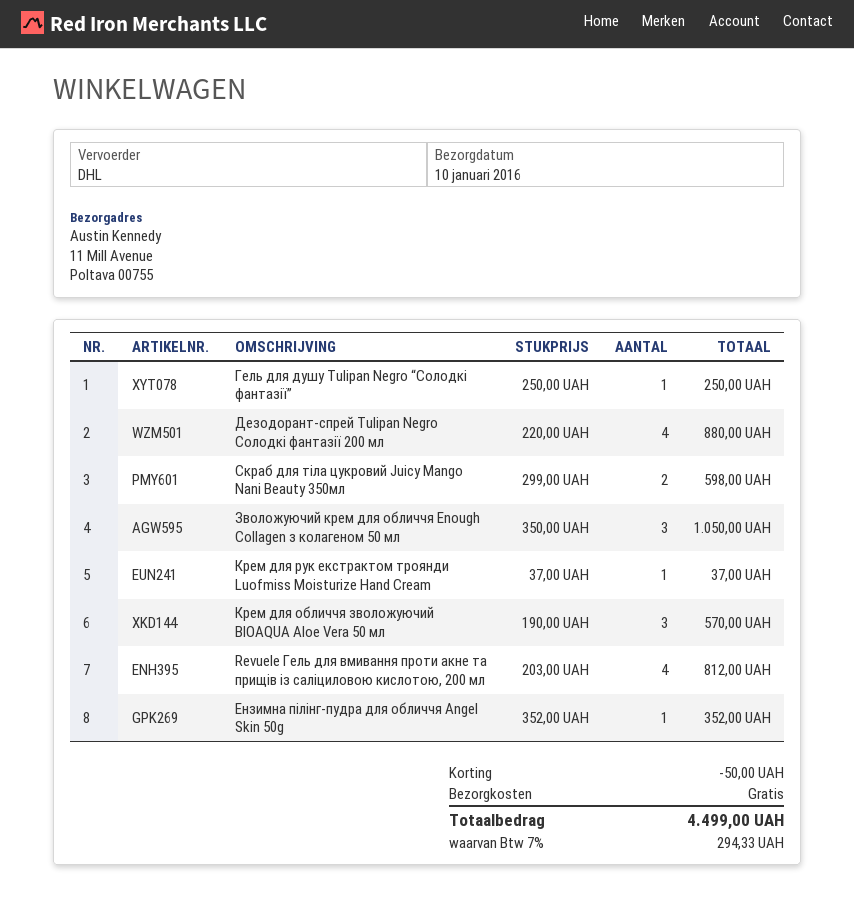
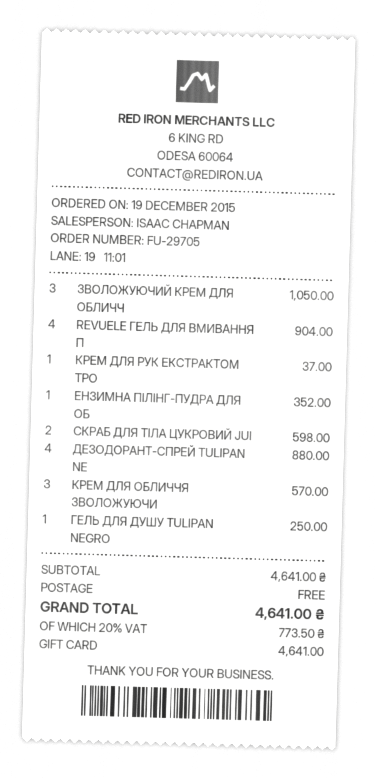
Revuele Гель для вмивання проти акне та прищів із саліциловою кислотою, 200 мл: 4 for 812.00 -> 4 for 904.00
discount: 50.00 -> none
tax: 7% = 294.33 -> 20% = 773.50
total: 4499.00 -> 4641.00

